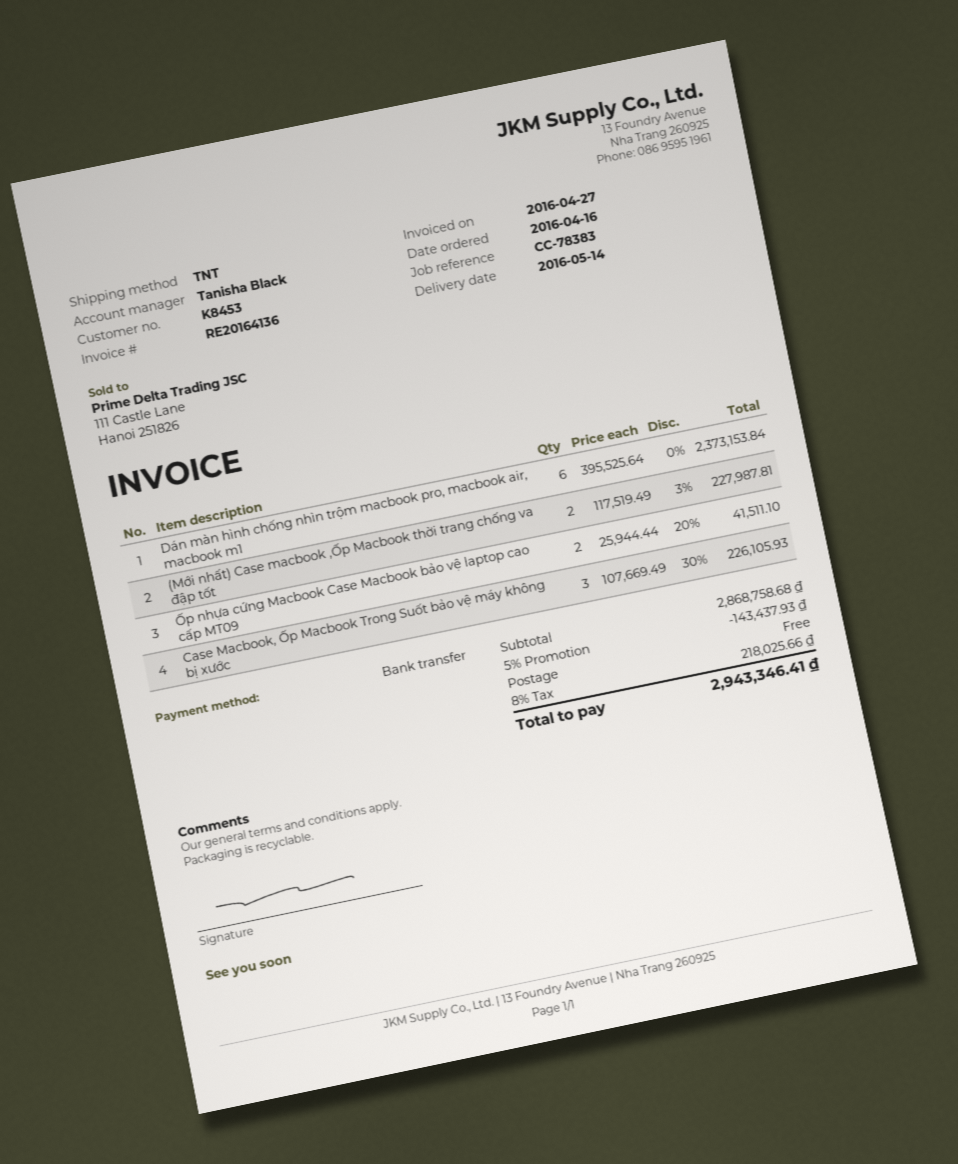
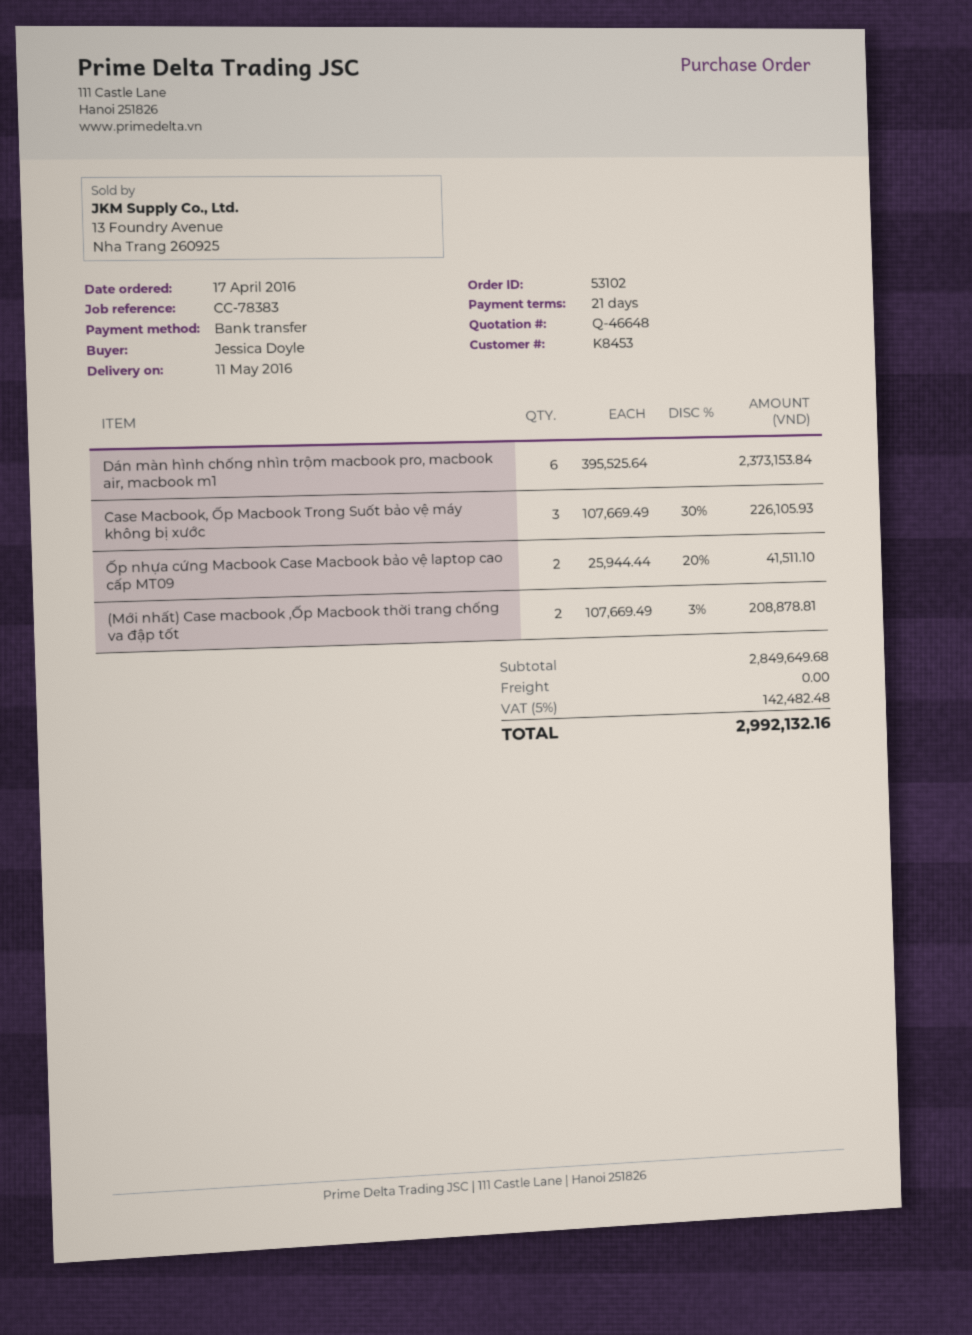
order date: 2016-04-16 -> 2016-04-17
delivery date: 2016-05-14 -> 2016-05-11
(Mới nhất) Case macbook ,Ốp Macbook thời trang chống va đập tốt: 2 x 117519.49 - 3% = 227987.81 -> 2 x 107669.49 - 3% = 208878.81
subtotal: 2868758.68 -> 2849649.68
discount: 5% = 143437.93 -> none
tax: 8% = 218025.66 -> 5% = 142482.48
total: 2943346.41 -> 2992132.16

